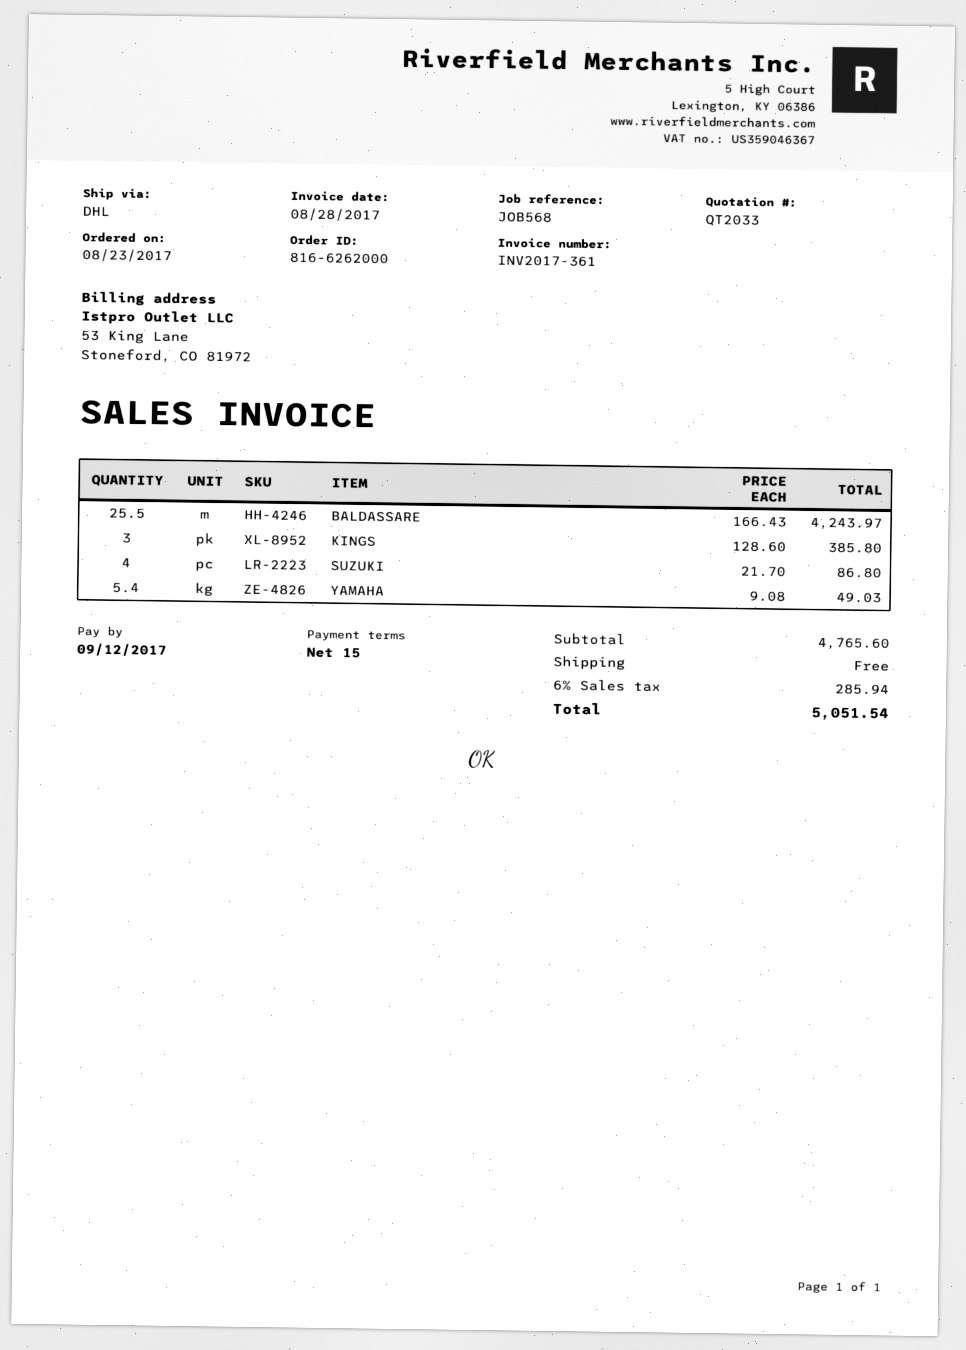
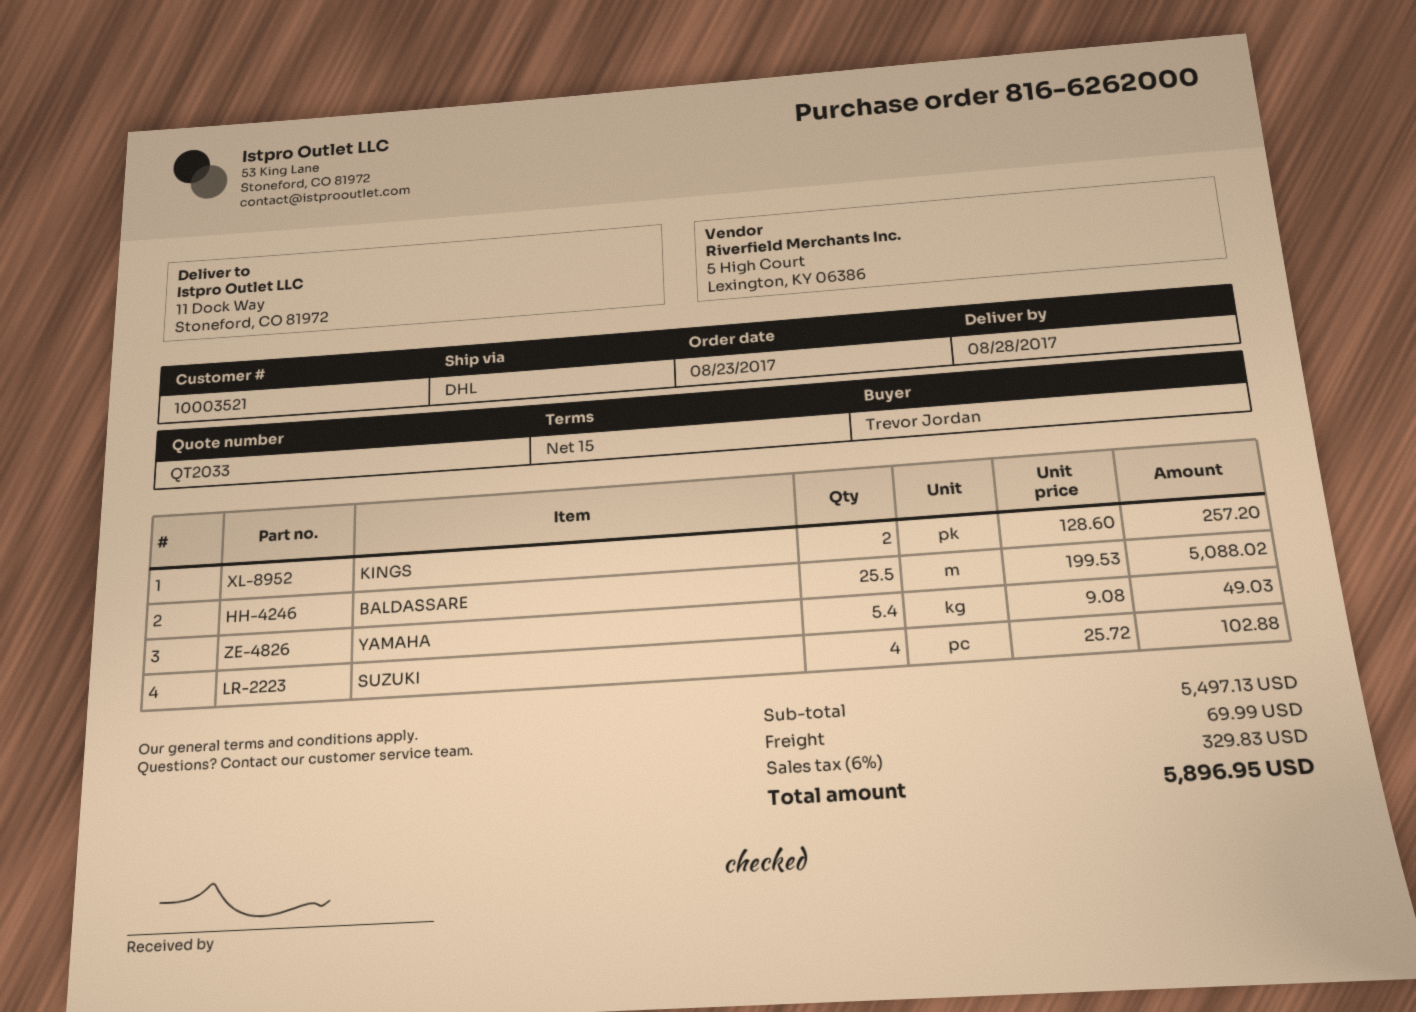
BALDASSARE: 25.5 x 166.43 = 4243.97 -> 25.5 x 199.53 = 5088.02
KINGS: 3 x 128.60 = 385.80 -> 2 x 128.60 = 257.20
SUZUKI: 4 x 21.70 = 86.80 -> 4 x 25.72 = 102.88
subtotal: 4765.60 -> 5497.13
shipping: 0.00 -> 69.99
tax: 6% = 285.94 -> 6% = 329.83
total: 5051.54 -> 5896.95

